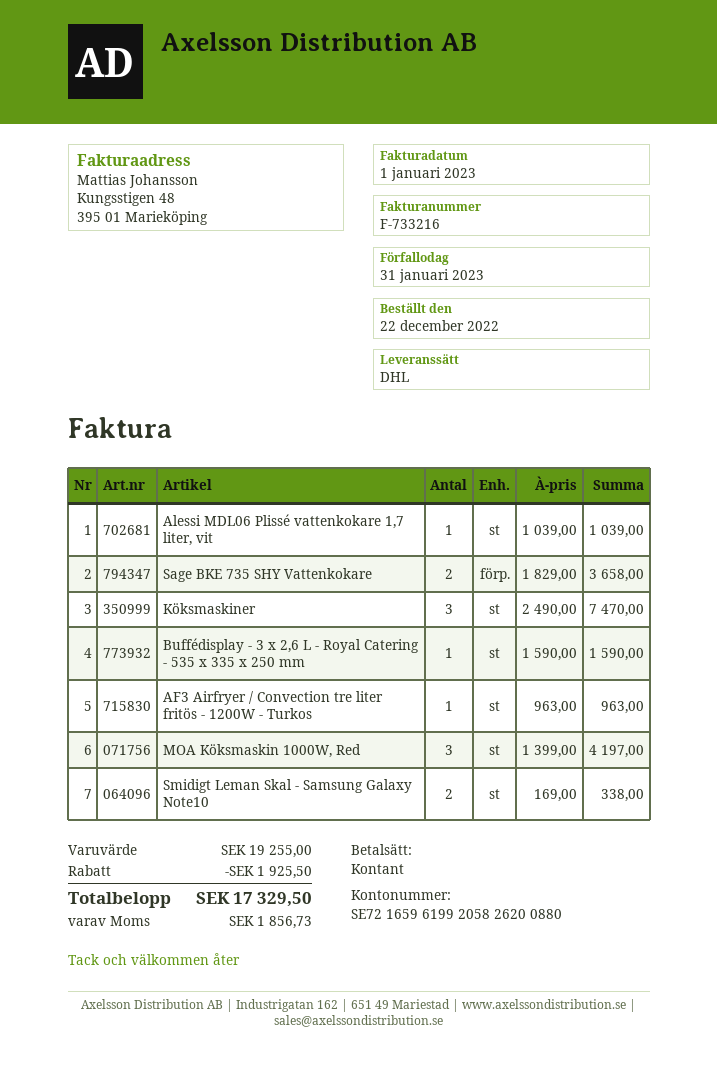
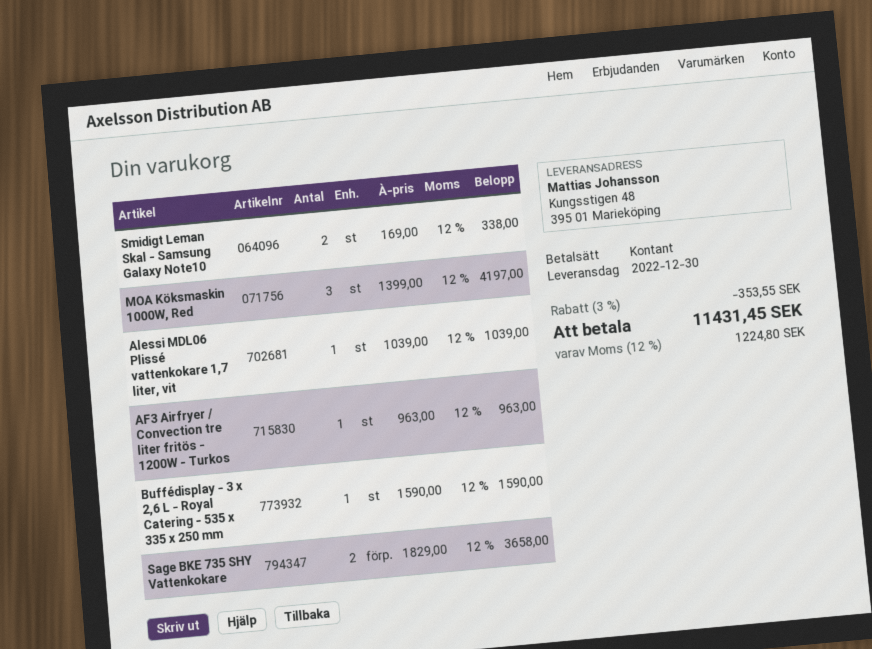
Köksmaskiner: 3 x 2490.00 = 7470.00 -> none
discount: 1925.50 -> 353.55
tax: 1856.73 -> 1224.80
total: 17329.50 -> 11431.45

